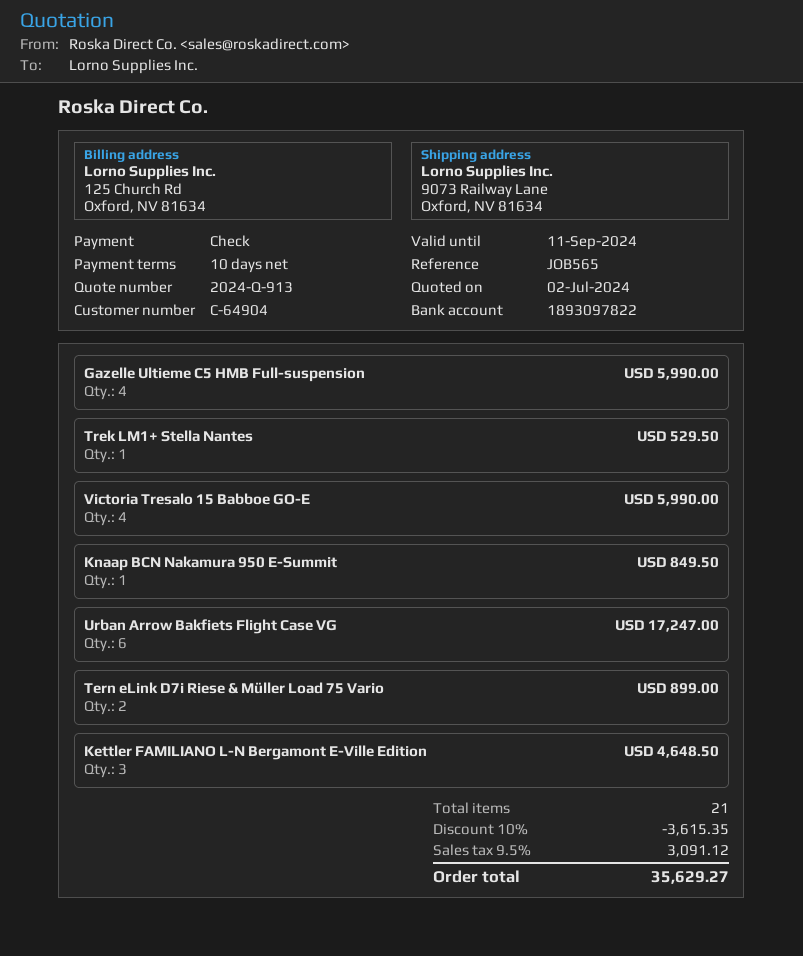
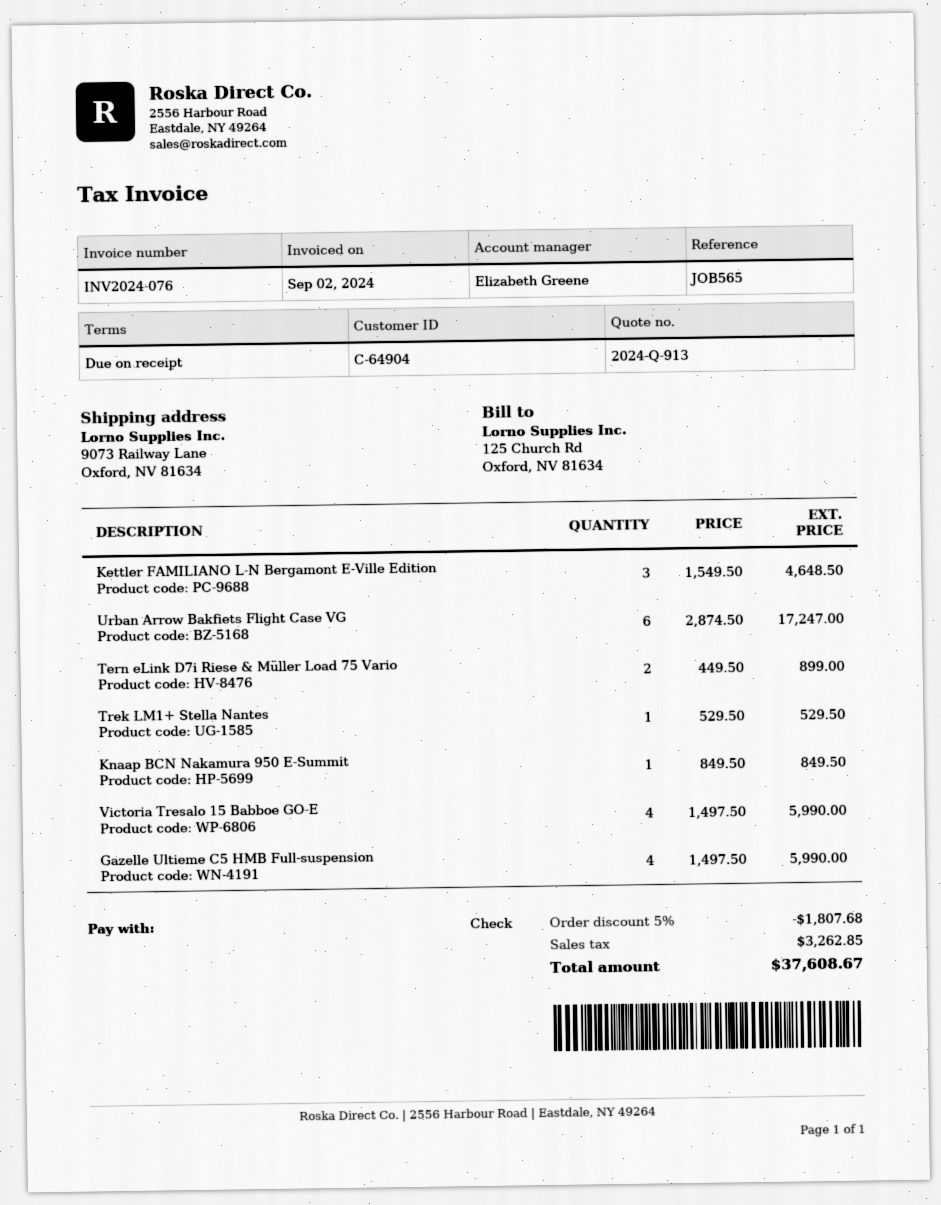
payment terms: 10 days -> on receipt
discount: 10% = 3615.35 -> 5% = 1807.68
tax: 3091.12 -> 3262.85
total: 35629.27 -> 37608.67

